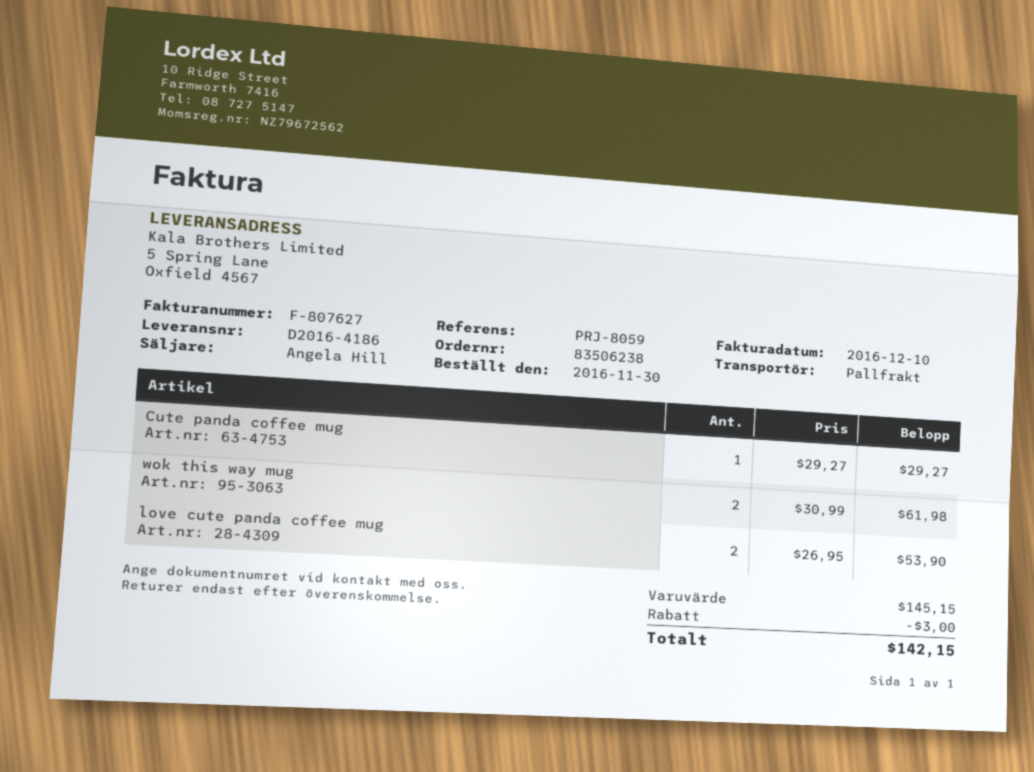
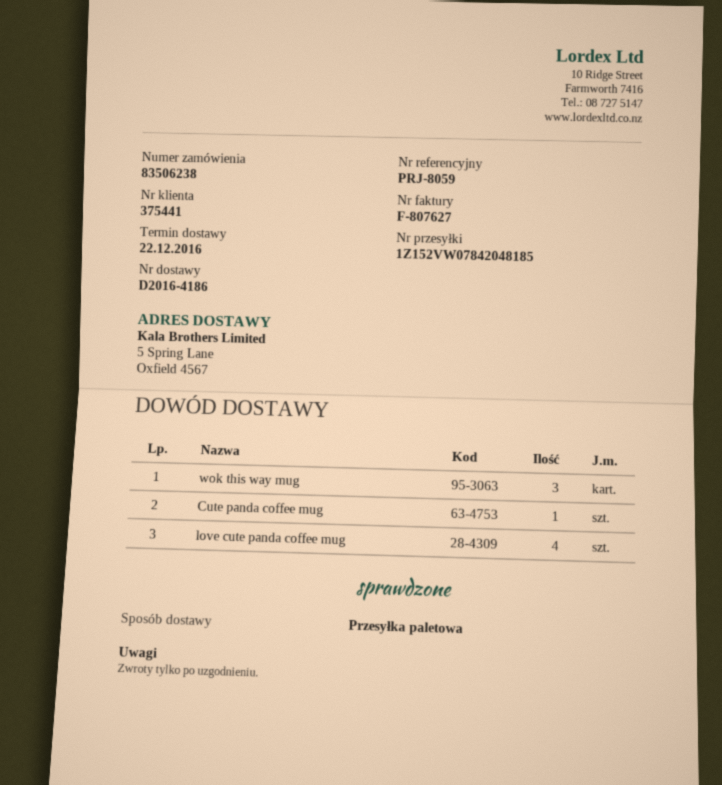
wok this way mug: 2 -> 3
love cute panda coffee mug: 2 -> 4

